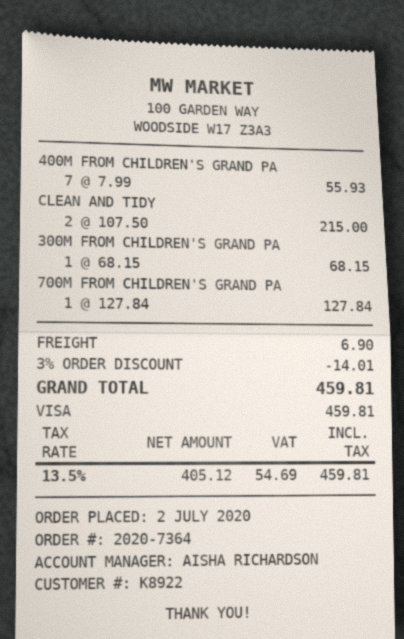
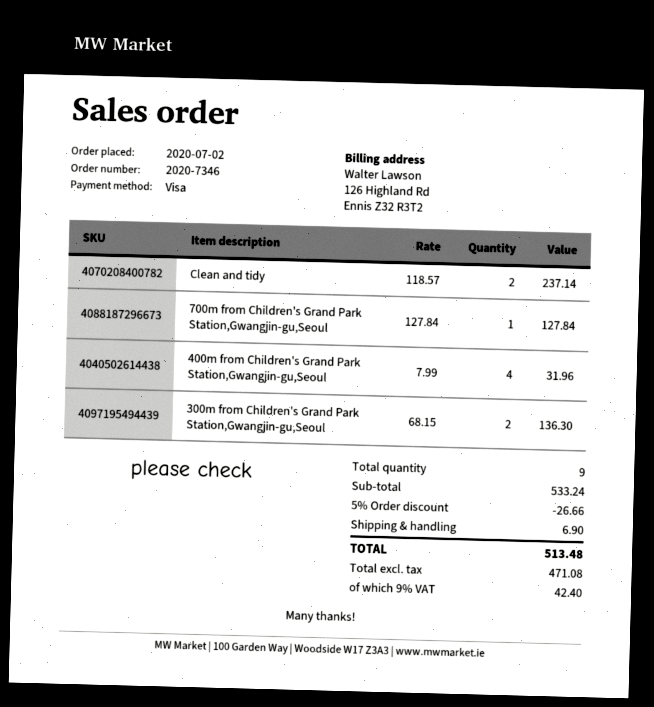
order number: 2020-7364 -> 2020-7346
400M FROM CHILDREN'S GRAND PA: 7 x 7.99 = 55.93 -> 4 x 7.99 = 31.96
CLEAN AND TIDY: 2 x 107.50 = 215.00 -> 2 x 118.57 = 237.14
300M FROM CHILDREN'S GRAND PA: 1 x 68.15 = 68.15 -> 2 x 68.15 = 136.30
discount: 3% = 14.01 -> 5% = 26.66
net: 405.12 -> 471.08
tax: 13.5% = 54.69 -> 9% = 42.40
total: 459.81 -> 513.48

